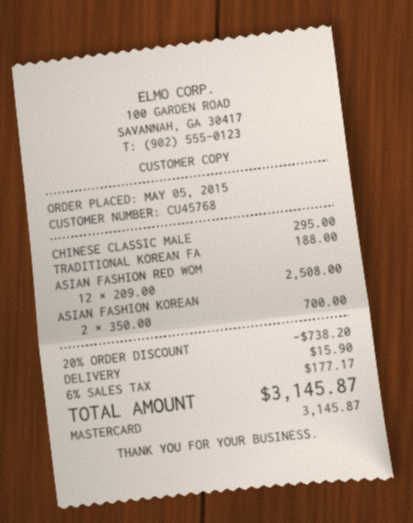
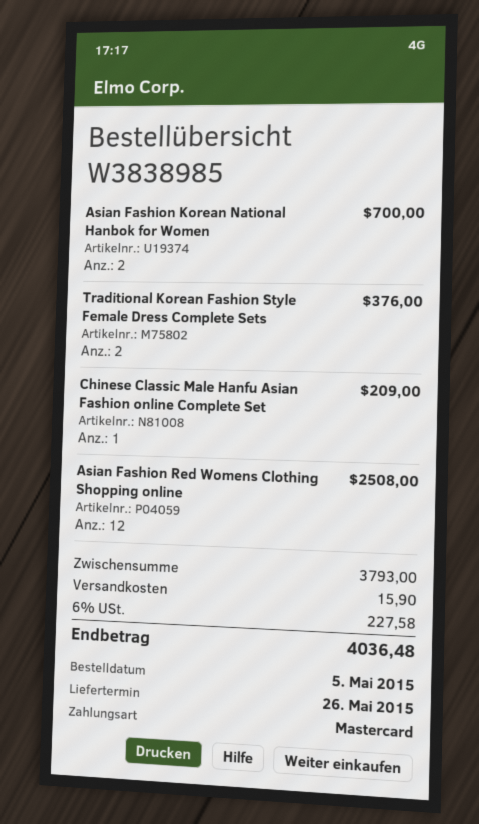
CHINESE CLASSIC MALE: 1 for 295.00 -> 1 for 209.00
TRADITIONAL KOREAN FA: 1 for 188.00 -> 2 for 376.00
discount: 20% = 738.20 -> none
tax: 6% = 177.17 -> 6% = 227.58
total: 3145.87 -> 4036.48

